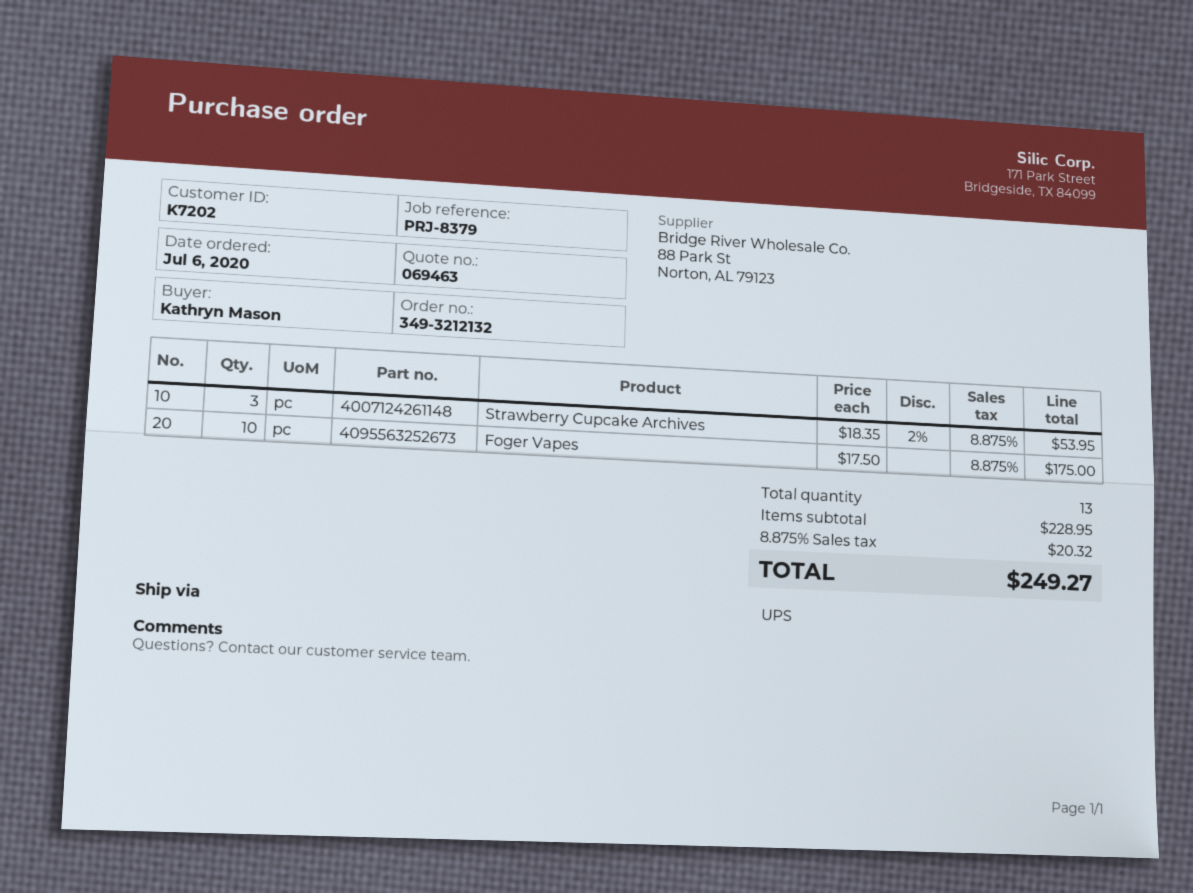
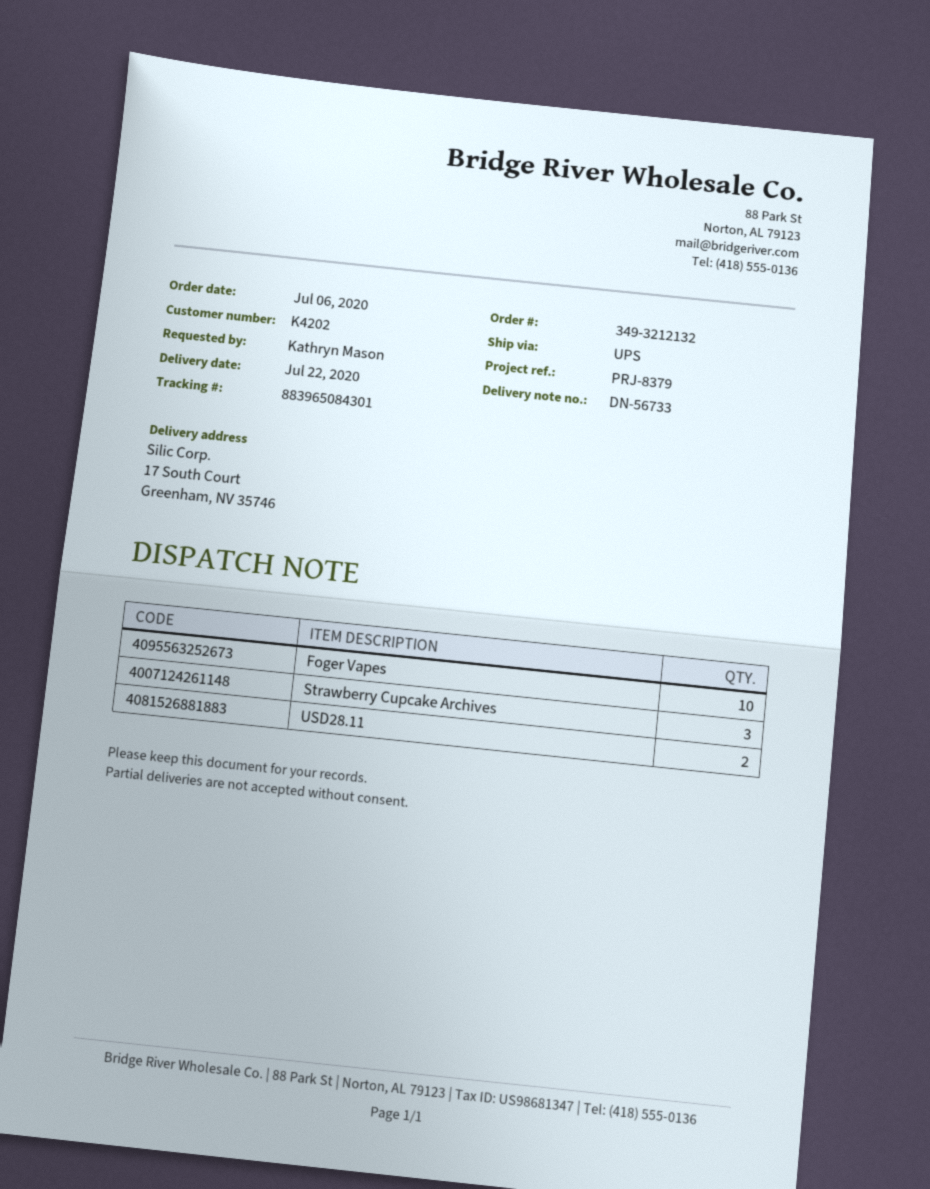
customer number: K7202 -> K4202
USD28.11: none -> 2

